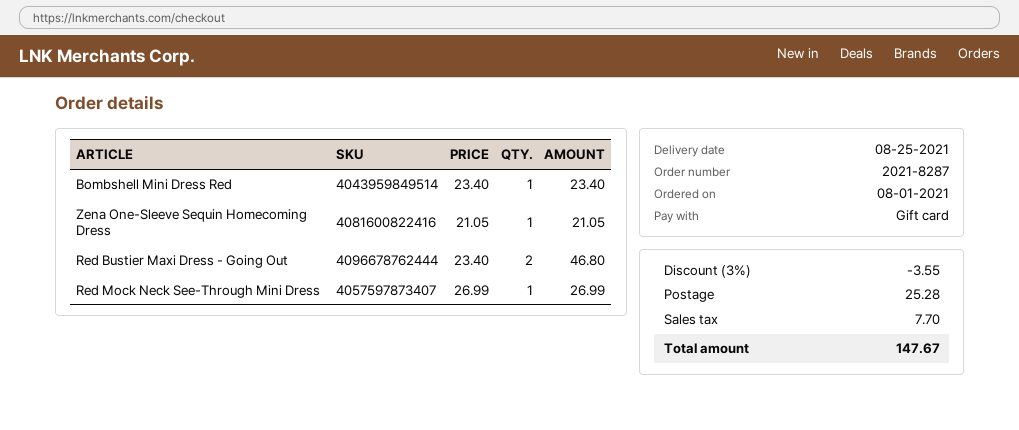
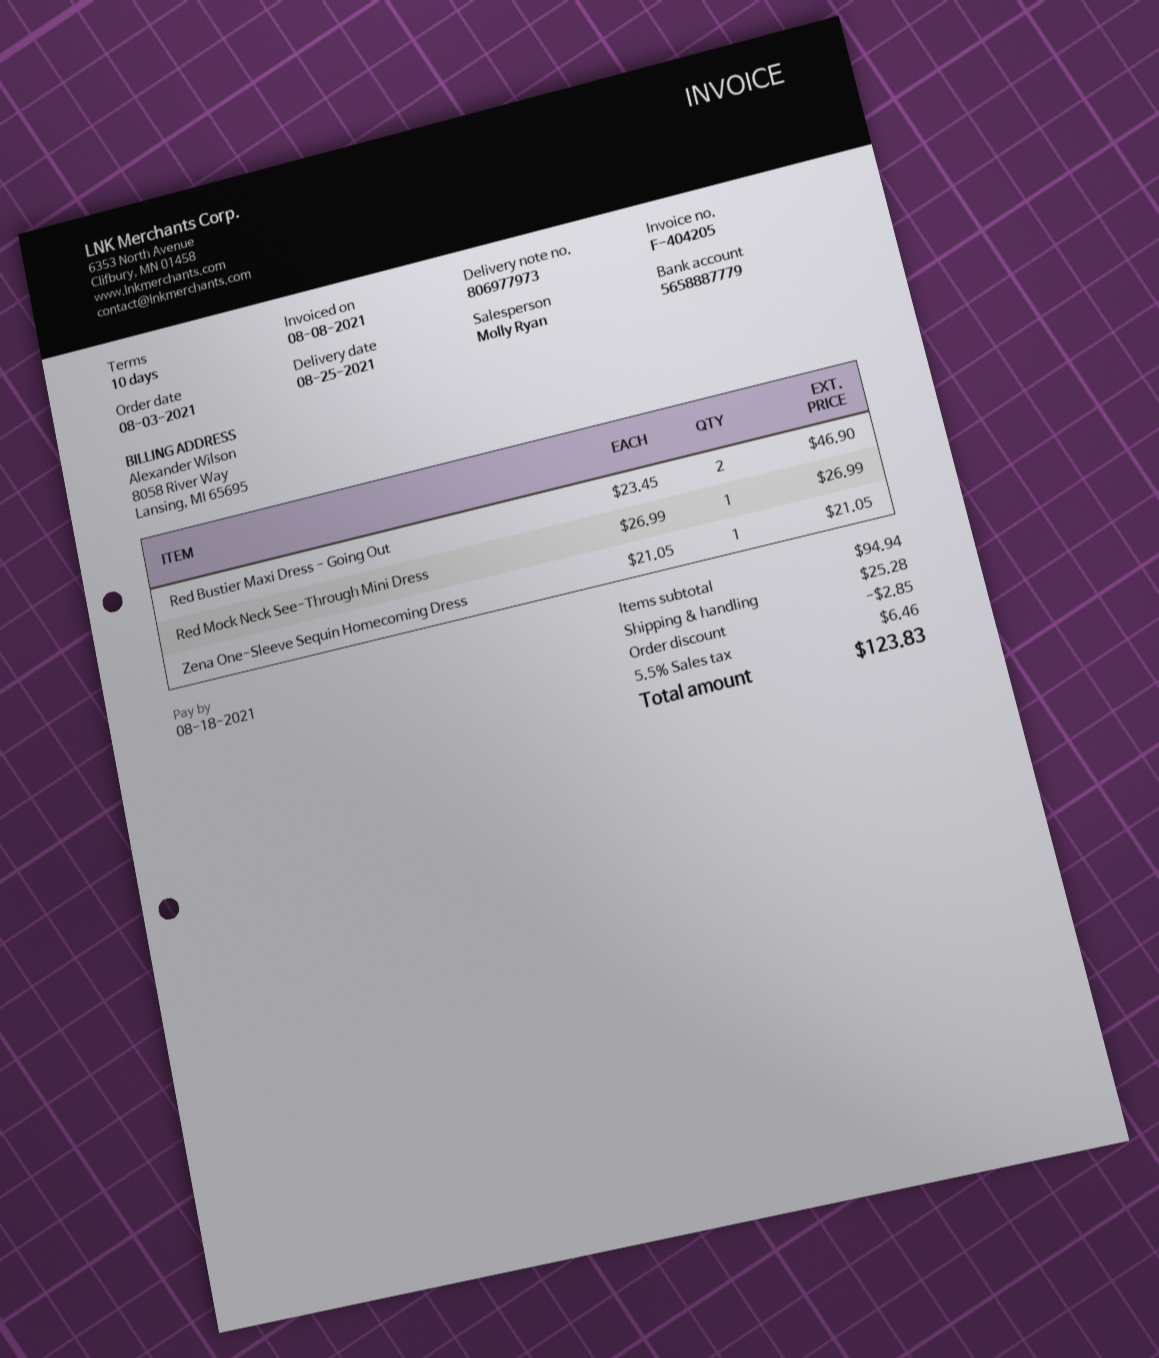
order date: 2021-08-01 -> 2021-08-03
Bombshell Mini Dress Red: 1 x 23.40 = 23.40 -> none
Red Bustier Maxi Dress - Going Out: 2 x 23.40 = 46.80 -> 2 x 23.45 = 46.90
discount: 3.55 -> 2.85
tax: 7.70 -> 6.46
total: 147.67 -> 123.83

